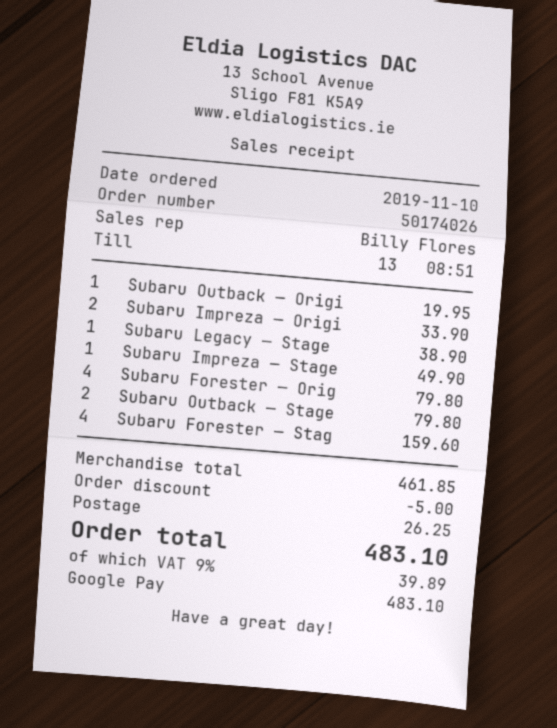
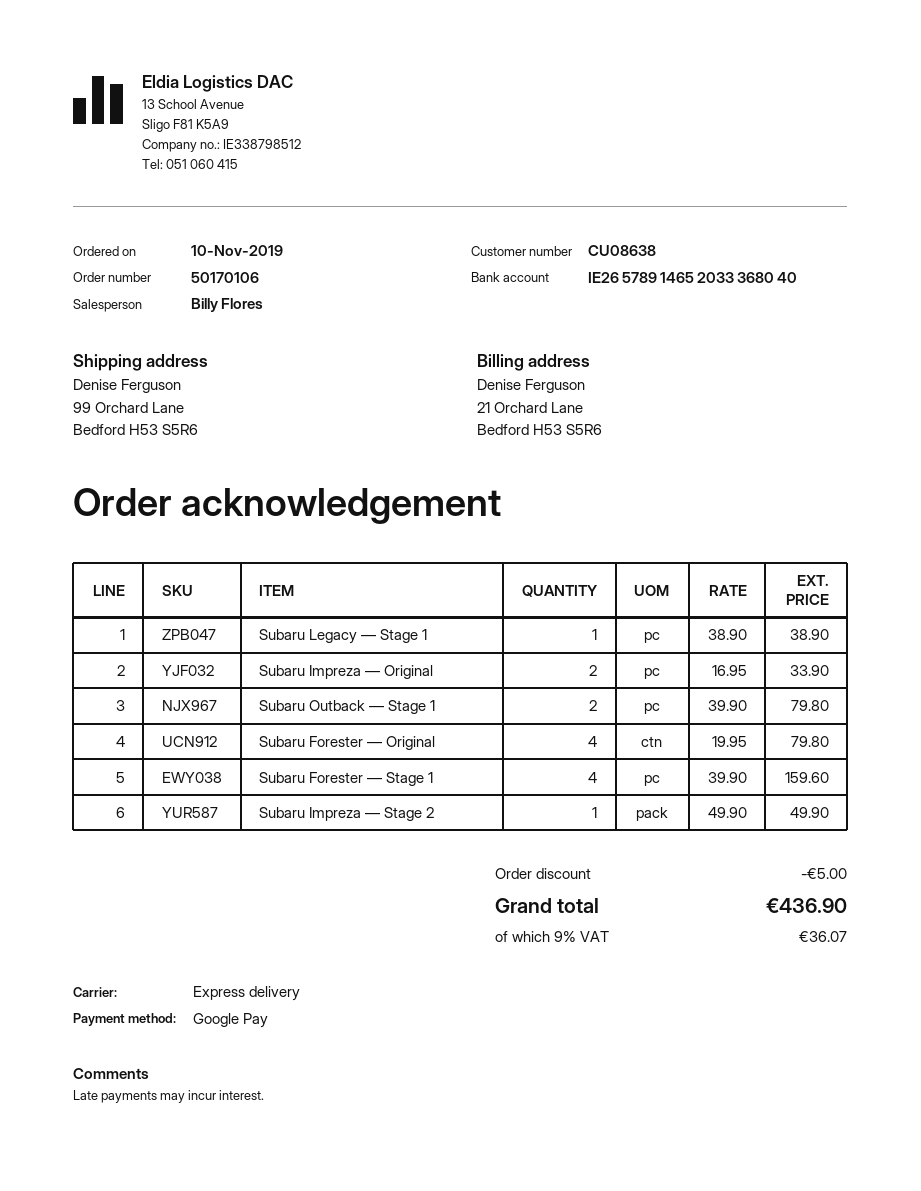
order number: 50174026 -> 50170106
Subaru Outback — Origi: 1 for 19.95 -> none
shipping: 26.25 -> none
tax: 9% = 39.89 -> 9% = 36.07
total: 483.10 -> 436.90

